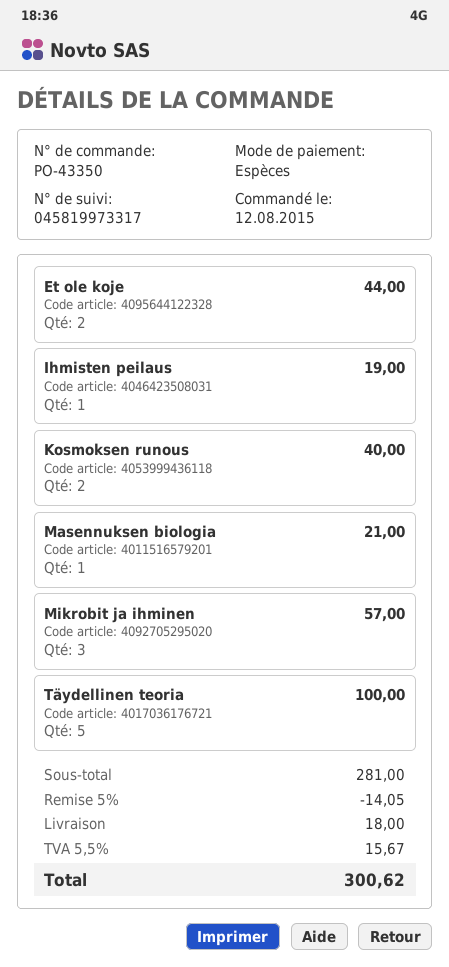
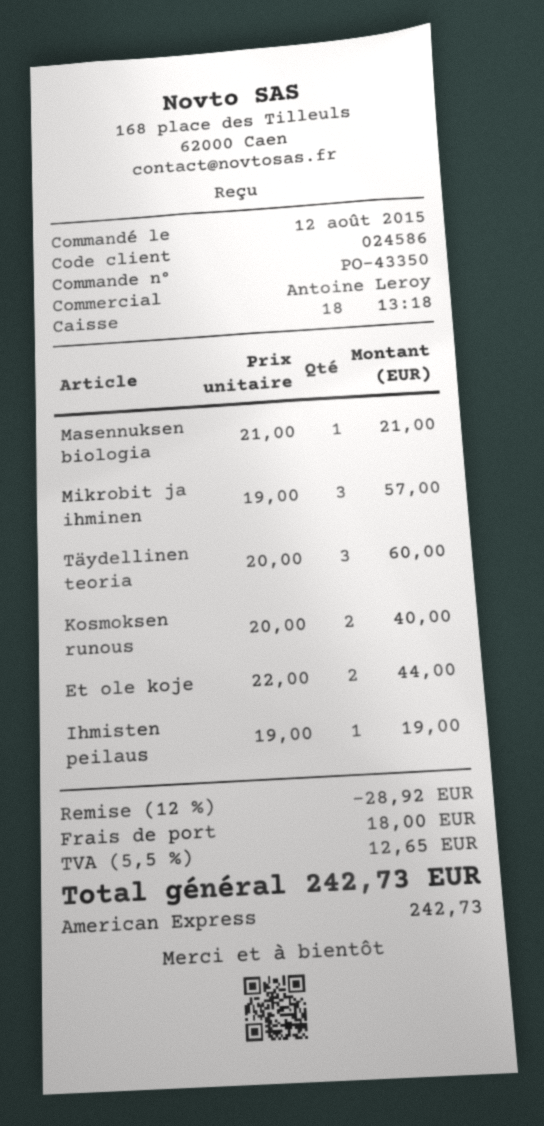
payment method: cash -> American Express
Täydellinen teoria: 5 for 100.00 -> 3 for 60.00
discount: 5% = 14.05 -> 12% = 28.92
tax: 5.5% = 15.67 -> 5.5% = 12.65
total: 300.62 -> 242.73

